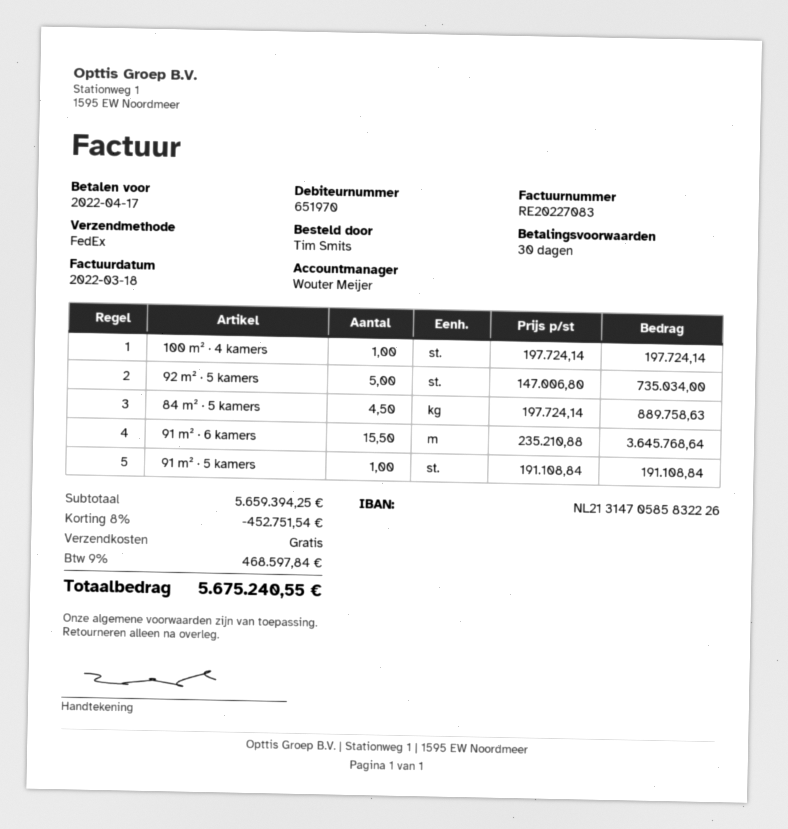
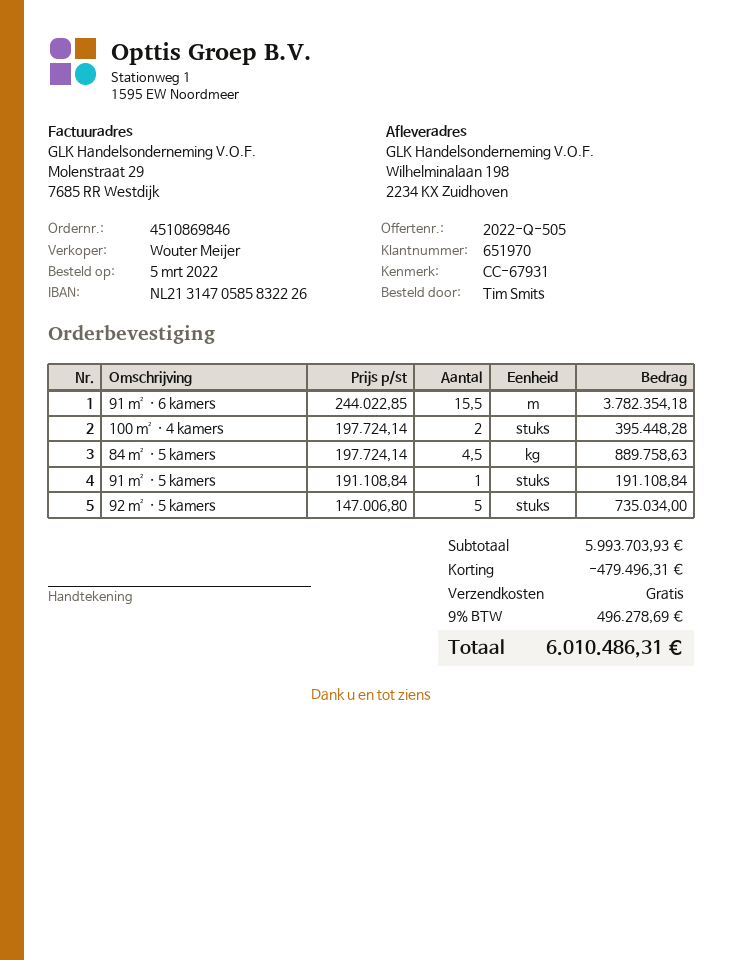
100 m² · 4 kamers: 1 x 197724.14 = 197724.14 -> 2 x 197724.14 = 395448.28
91 m² · 6 kamers: 15.5 x 235210.88 = 3645768.64 -> 15.5 x 244022.85 = 3782354.18
subtotal: 5659394.25 -> 5993703.93
discount: 452751.54 -> 479496.31
tax: 9% = 468597.84 -> 9% = 496278.69
total: 5675240.55 -> 6010486.31

